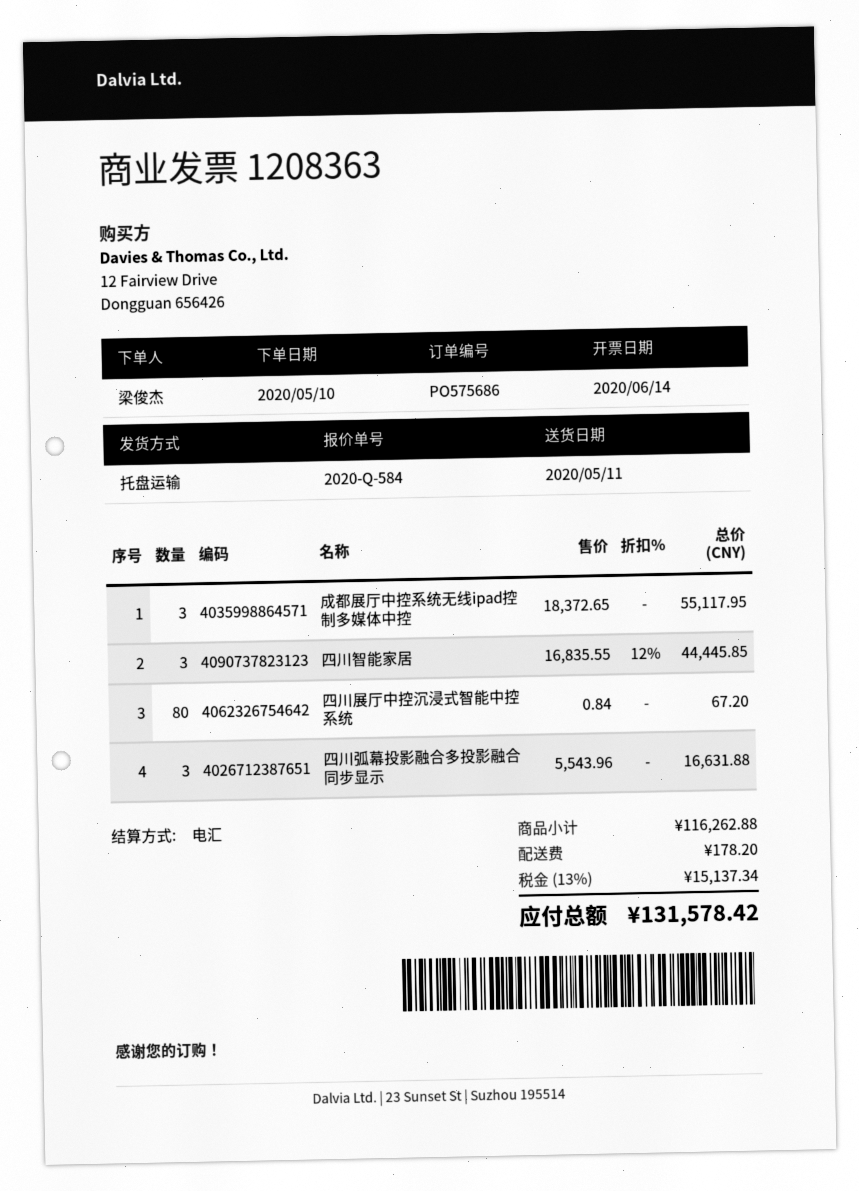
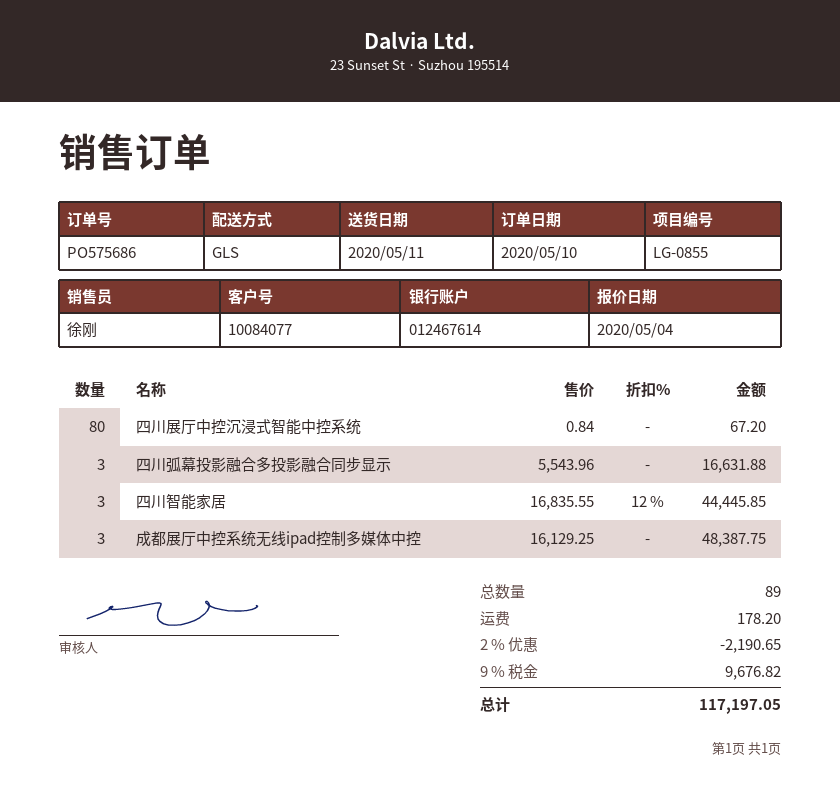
shipping method: pallet freight -> GLS
成都展厅中控系统无线ipad控制多媒体中控: 3 x 18372.65 = 55117.95 -> 3 x 16129.25 = 48387.75
discount: none -> 2% = 2190.65
tax: 13% = 15137.34 -> 9% = 9676.82
total: 131578.42 -> 117197.05

